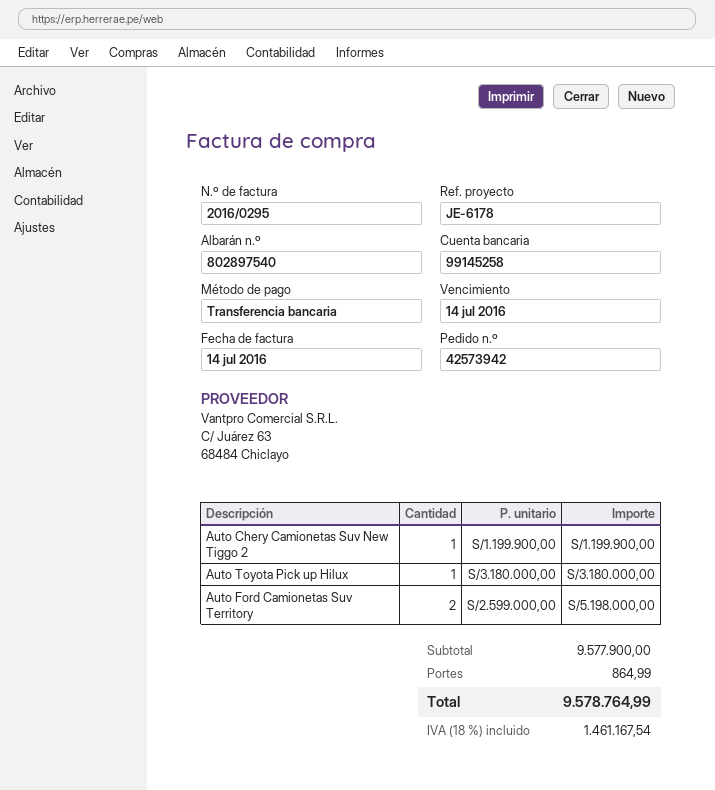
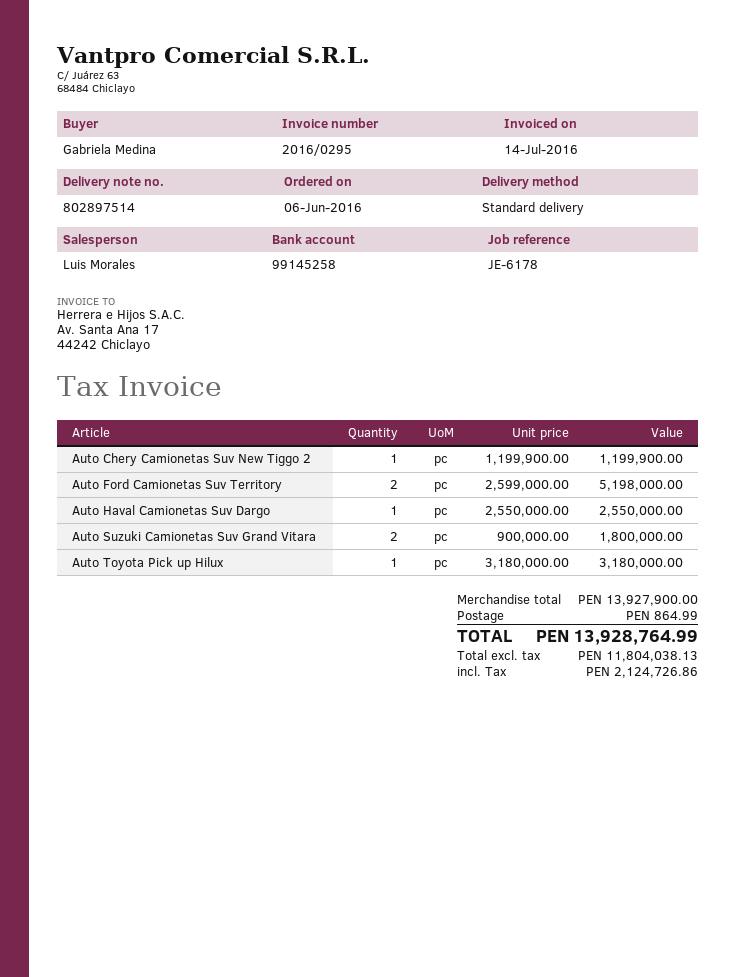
delivery note number: 802897540 -> 802897514
Auto Haval Camionetas Suv Dargo: none -> 1 x 2550000.00 = 2550000.00
Auto Suzuki Camionetas Suv Grand Vitara: none -> 2 x 900000.00 = 1800000.00
subtotal: 9577900.00 -> 13927900.00
tax: 1461167.54 -> 2124726.86
total: 9578764.99 -> 13928764.99

